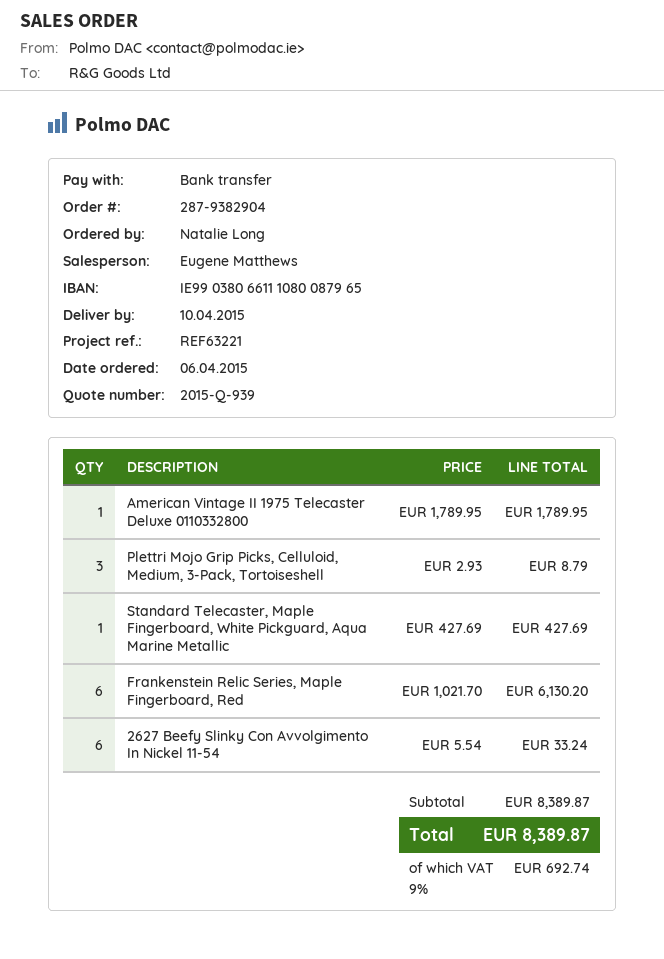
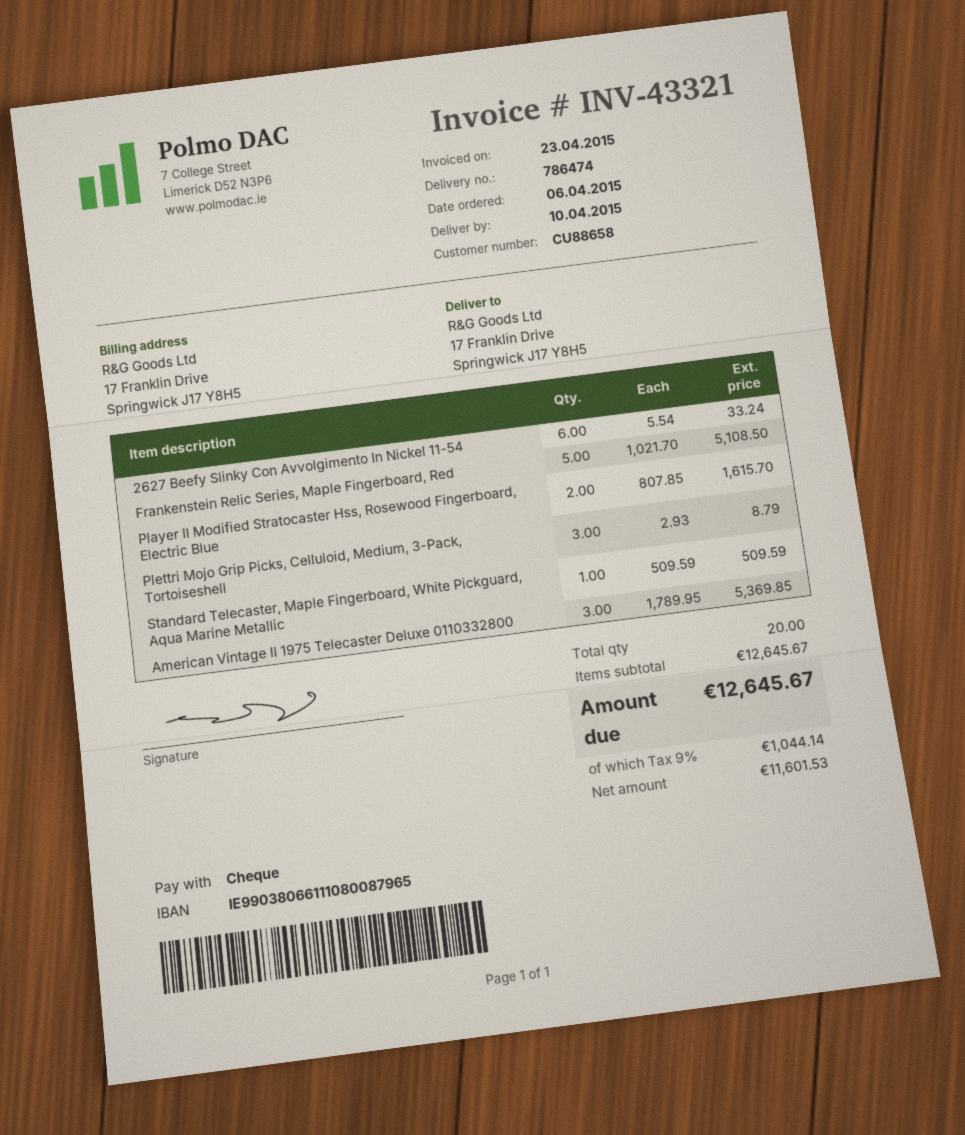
payment method: bank transfer -> cheque
American Vintage II 1975 Telecaster Deluxe 0110332800: 1 x 1789.95 = 1789.95 -> 3 x 1789.95 = 5369.85
Standard Telecaster, Maple Fingerboard, White Pickguard, Aqua Marine Metallic: 1 x 427.69 = 427.69 -> 1 x 509.59 = 509.59
Frankenstein Relic Series, Maple Fingerboard, Red: 6 x 1021.70 = 6130.20 -> 5 x 1021.70 = 5108.50
Player II Modified Stratocaster Hss, Rosewood Fingerboard, Electric Blue: none -> 2 x 807.85 = 1615.70
subtotal: 8389.87 -> 12645.67
tax: 9% = 692.74 -> 9% = 1044.14
total: 8389.87 -> 12645.67

